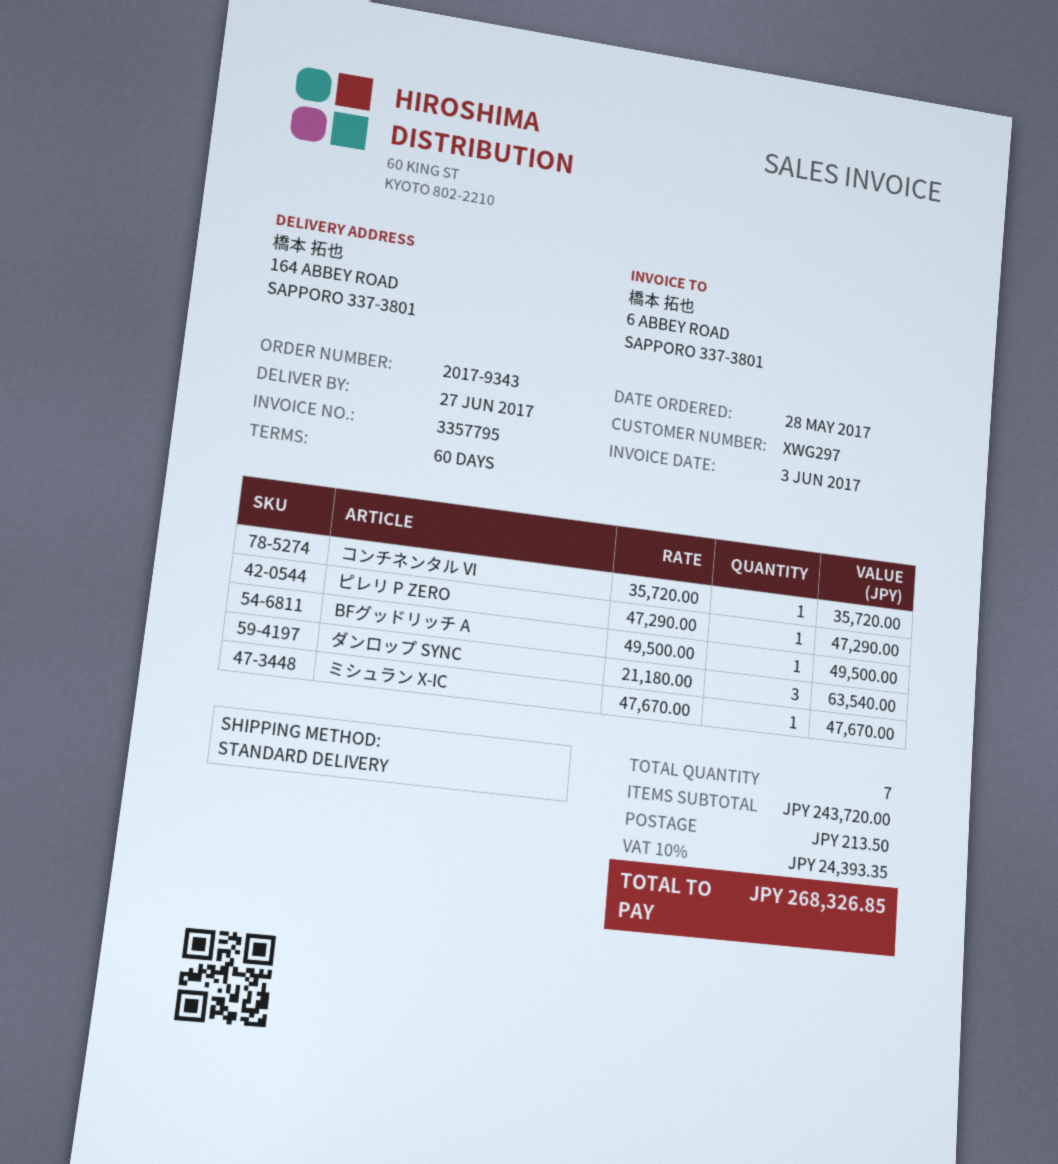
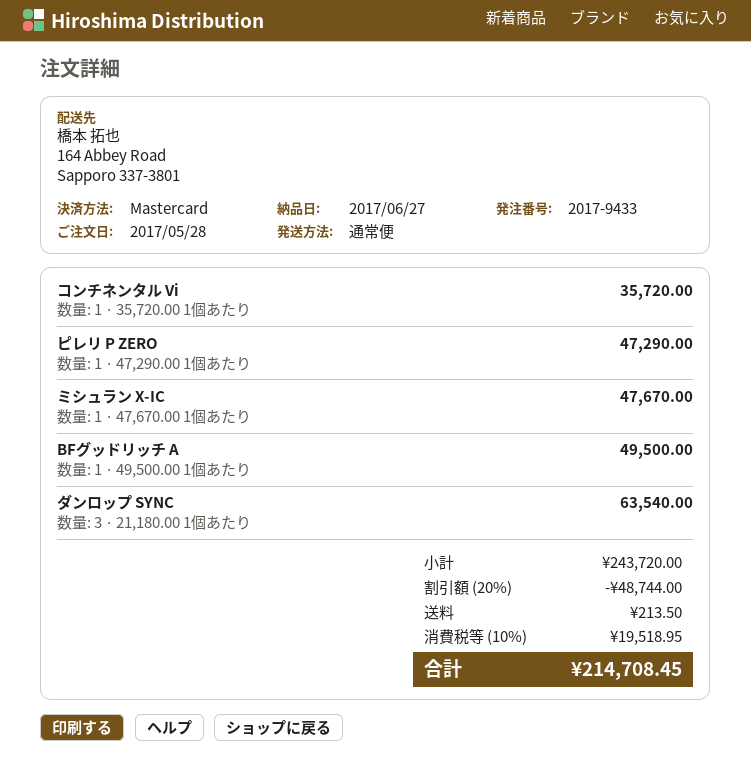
order number: 2017-9343 -> 2017-9433
discount: none -> 20% = 48744.00
tax: 10% = 24393.35 -> 10% = 19518.95
total: 268326.85 -> 214708.45

